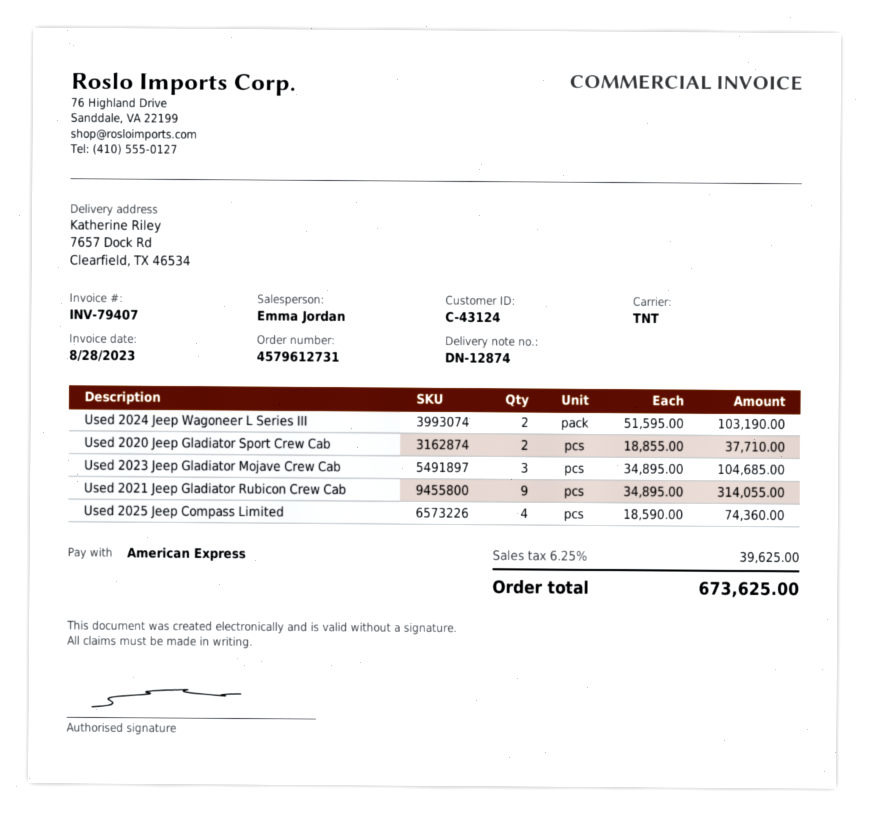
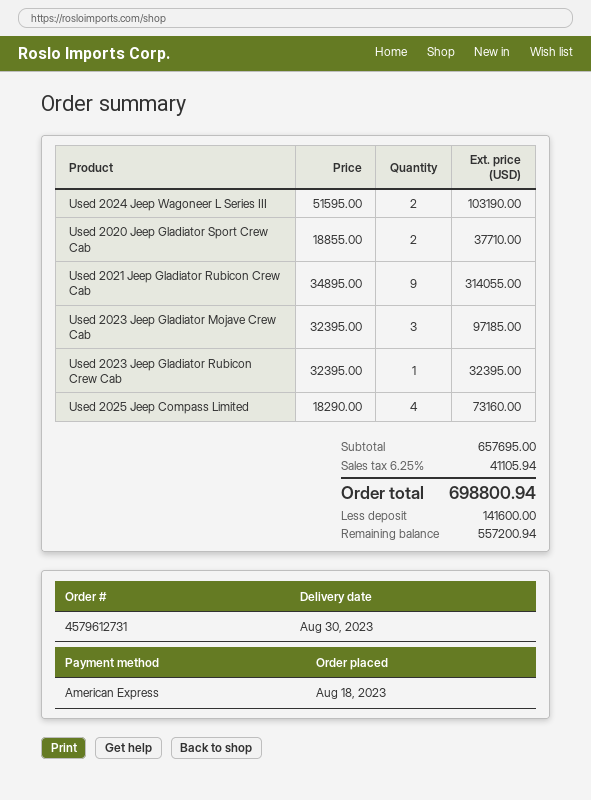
Used 2023 Jeep Gladiator Mojave Crew Cab: 3 x 34895.00 = 104685.00 -> 3 x 32395.00 = 97185.00
Used 2025 Jeep Compass Limited: 4 x 18590.00 = 74360.00 -> 4 x 18290.00 = 73160.00
Used 2023 Jeep Gladiator Rubicon Crew Cab: none -> 1 x 32395.00 = 32395.00
tax: 6.25% = 39625.00 -> 6.25% = 41105.94
total: 673625.00 -> 698800.94

